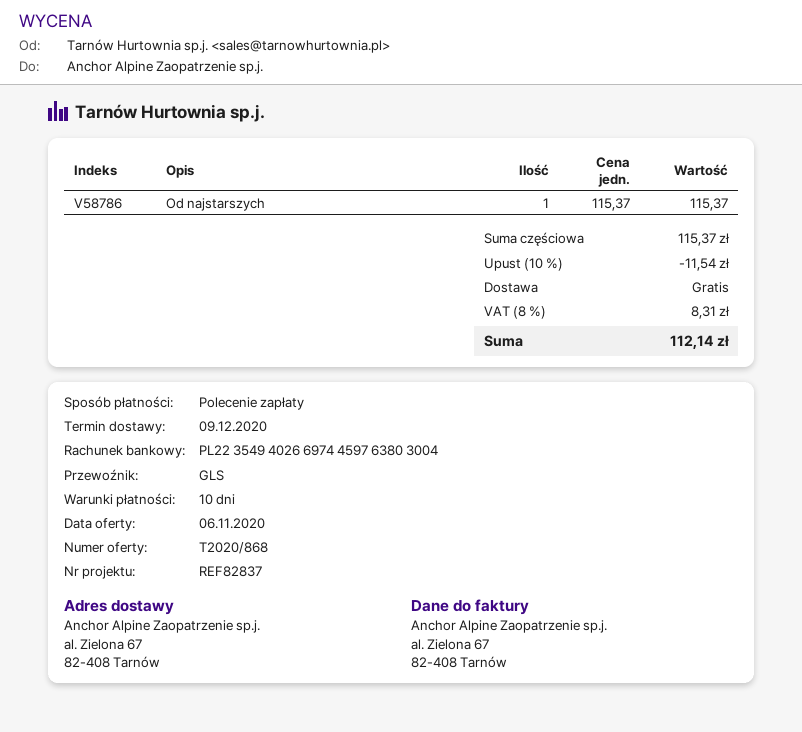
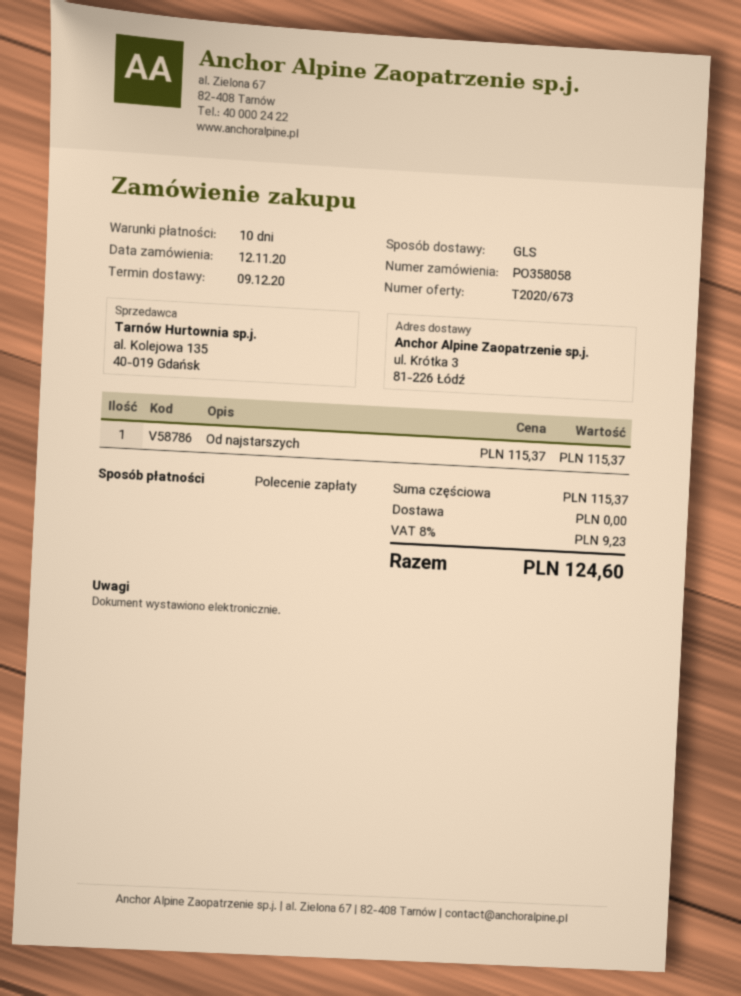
quote number: T2020/868 -> T2020/673
ship to: al. Zielona 67, 82-408 Tarnów -> ul. Krótka 3, 81-226 Łódź
discount: 10% = 11.54 -> none
tax: 8% = 8.31 -> 8% = 9.23
total: 112.14 -> 124.60

